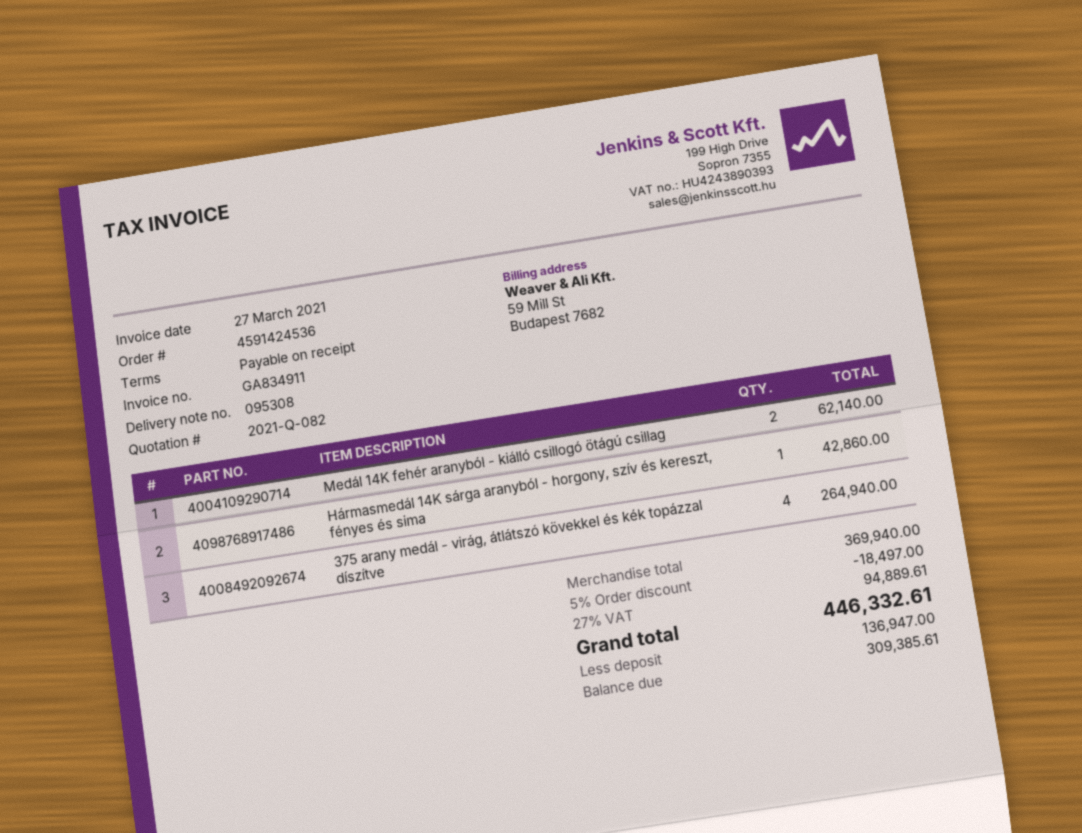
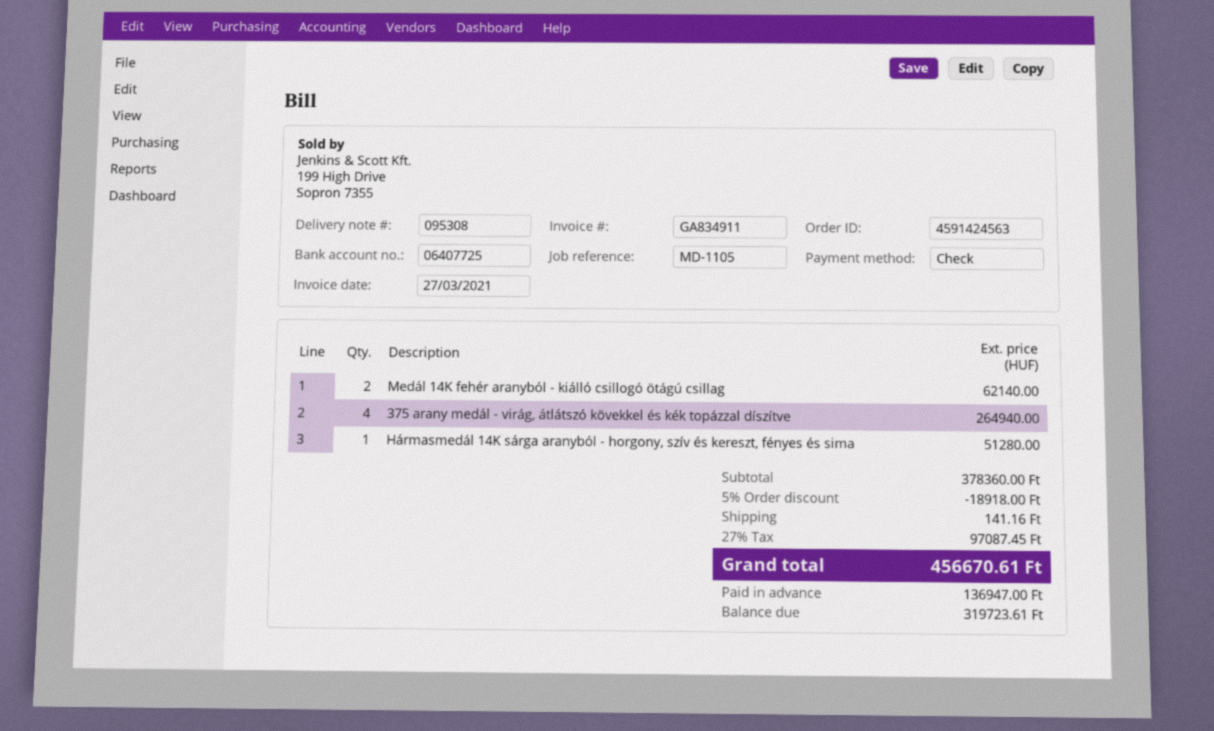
order number: 4591424536 -> 4591424563
Hármasmedál 14K sárga aranyból - horgony, szív és kereszt, fényes és sima: 1 for 42860.00 -> 1 for 51280.00
subtotal: 369940.00 -> 378360.00
discount: 5% = 18497.00 -> 5% = 18918.00
shipping: none -> 141.16
tax: 27% = 94889.61 -> 27% = 97087.45
total: 446332.61 -> 456670.61
balance: 309385.61 -> 319723.61

